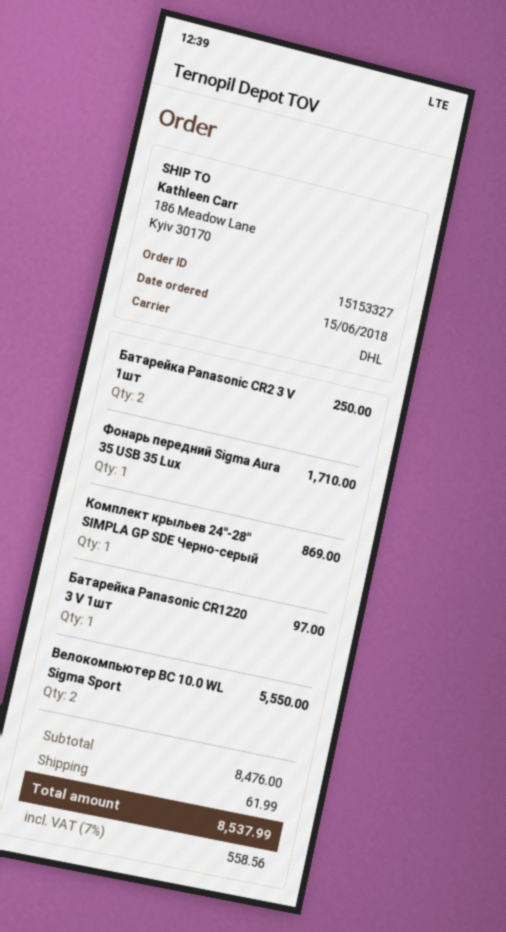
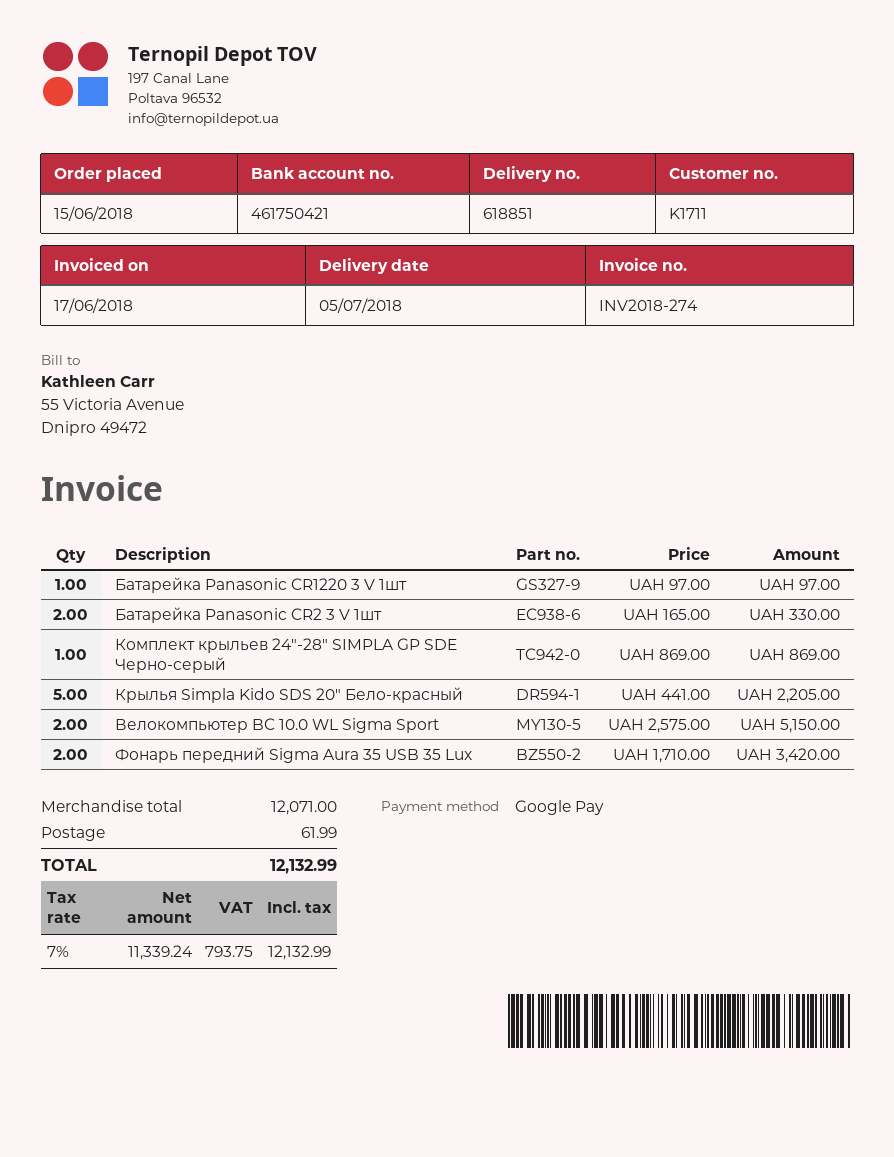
Батарейка Panasonic CR2 3 V 1шт: 2 for 250.00 -> 2 for 330.00
Фонарь передний Sigma Aura 35 USB 35 Lux: 1 for 1710.00 -> 2 for 3420.00
Велокомпьютер BC 10.0 WL Sigma Sport: 2 for 5550.00 -> 2 for 5150.00
Крылья Simpla Kido SDS 20" Бело-красный: none -> 5 for 2205.00
subtotal: 8476.00 -> 12071.00
tax: 7% = 558.56 -> 7% = 793.75
total: 8537.99 -> 12132.99

